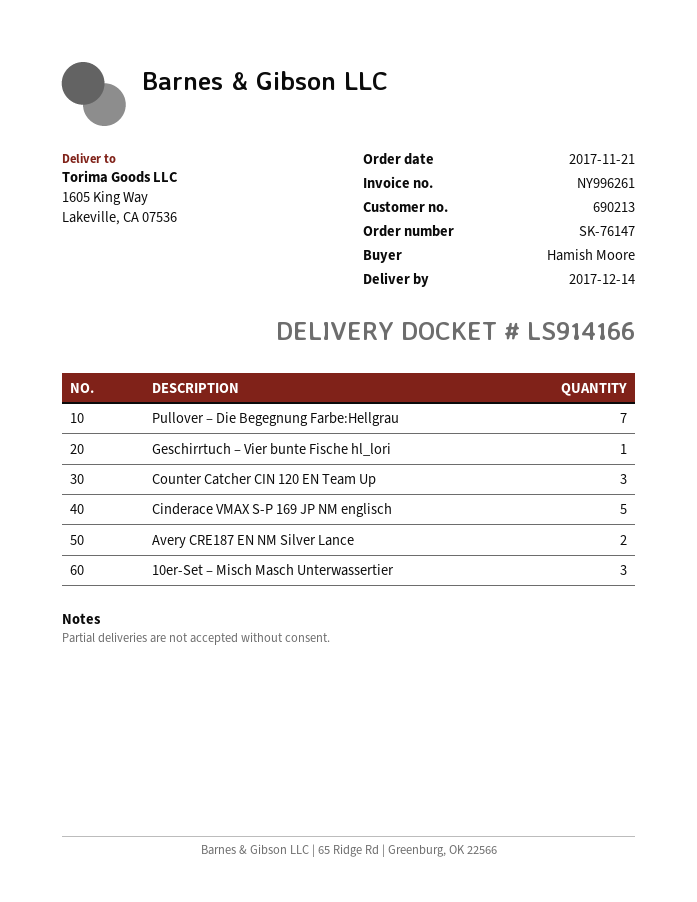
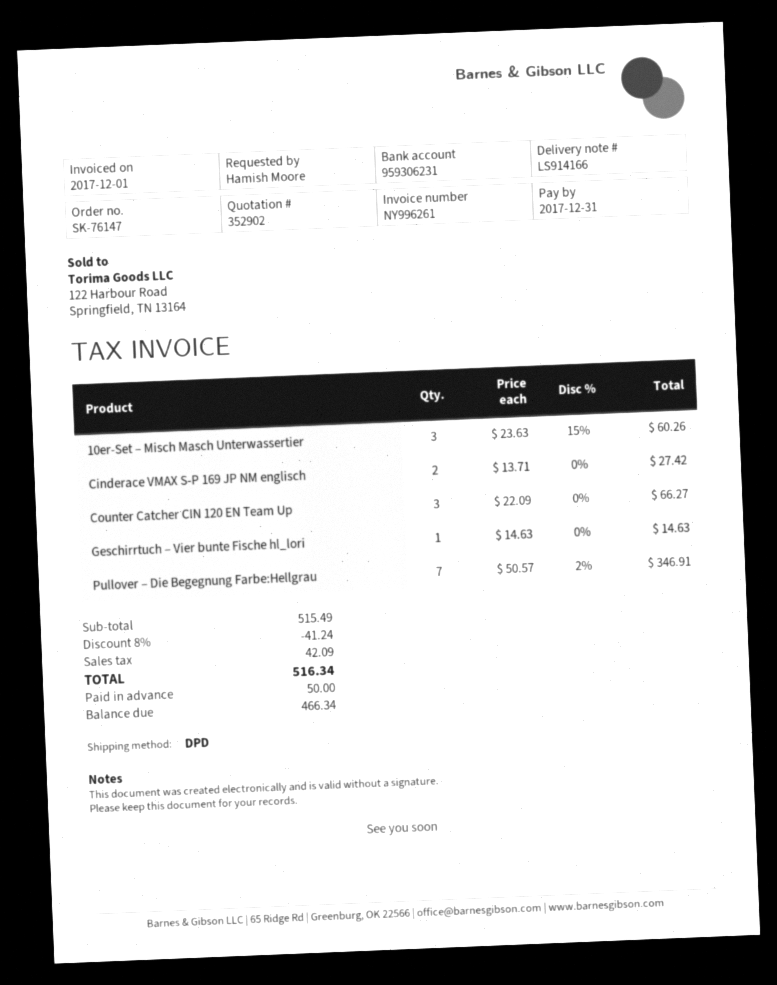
Cinderace VMAX S-P 169 JP NM englisch: 5 -> 2
Avery CRE187 EN NM Silver Lance: 2 -> none

